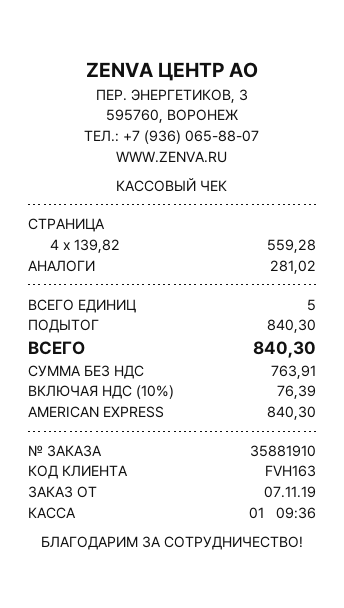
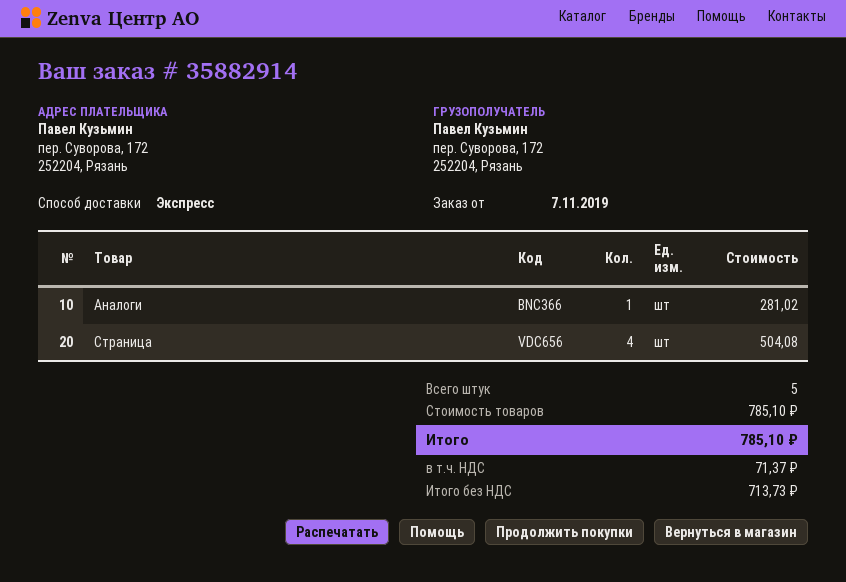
order number: 35881910 -> 35882914
СТРАНИЦА: 4 for 559.28 -> 4 for 504.08
subtotal: 840.30 -> 785.10
net: 763.91 -> 713.73
tax: 76.39 -> 71.37
total: 840.30 -> 785.10

